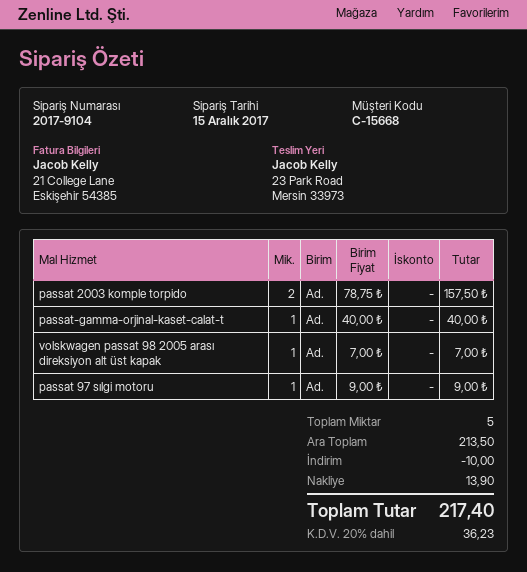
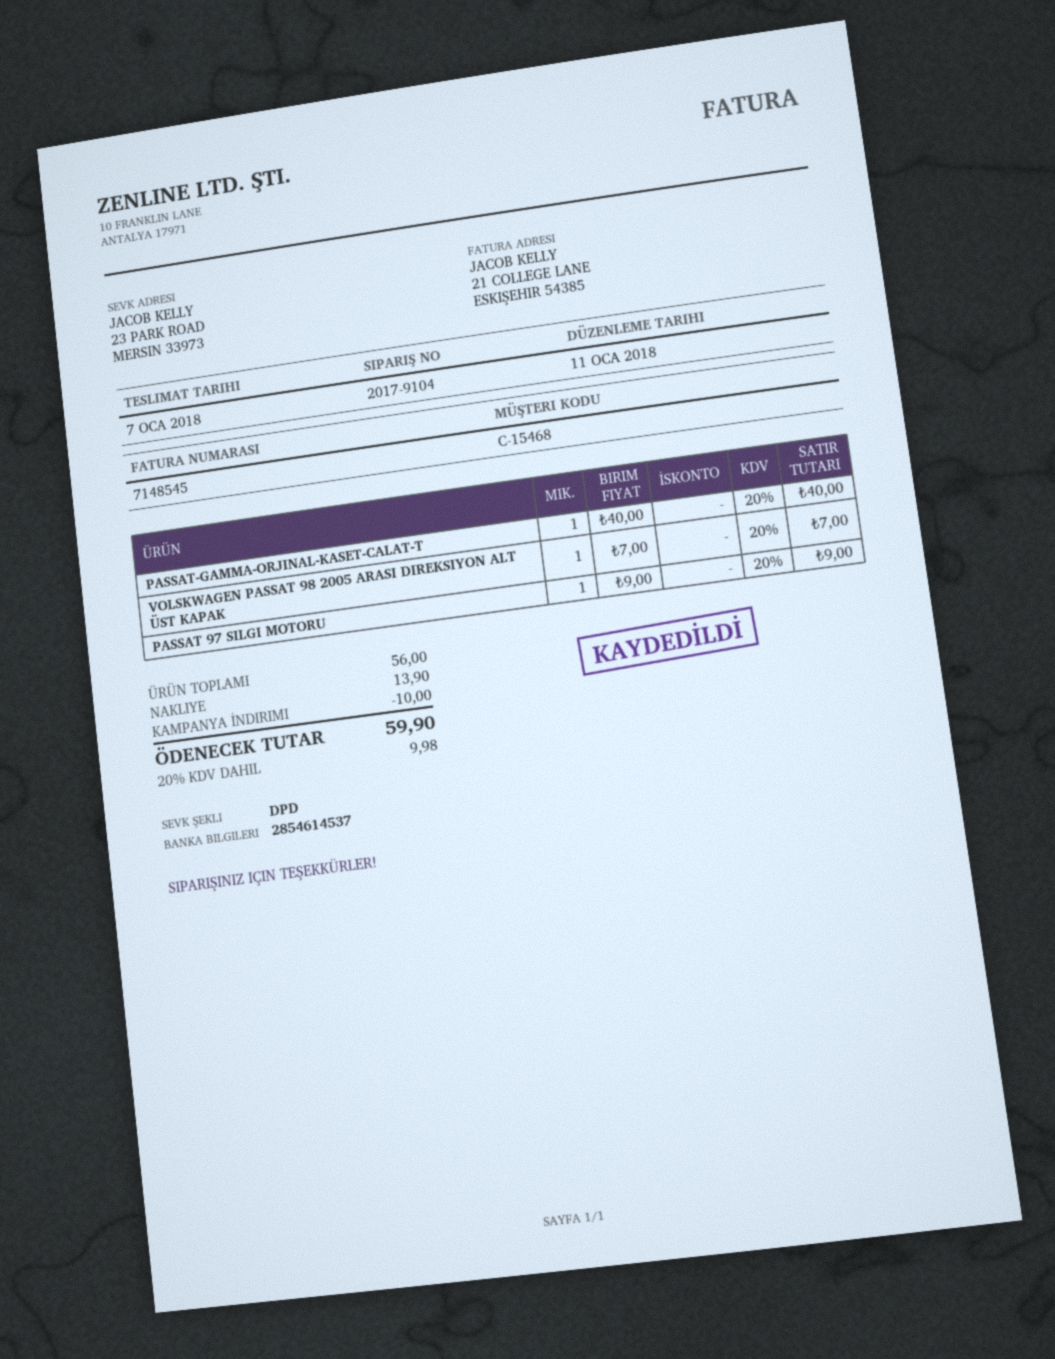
customer number: C-15668 -> C-15468
passat 2003 komple torpido: 2 x 78.75 = 157.50 -> none
subtotal: 213.50 -> 56.00
tax: 20% = 36.23 -> 20% = 9.98
total: 217.40 -> 59.90

